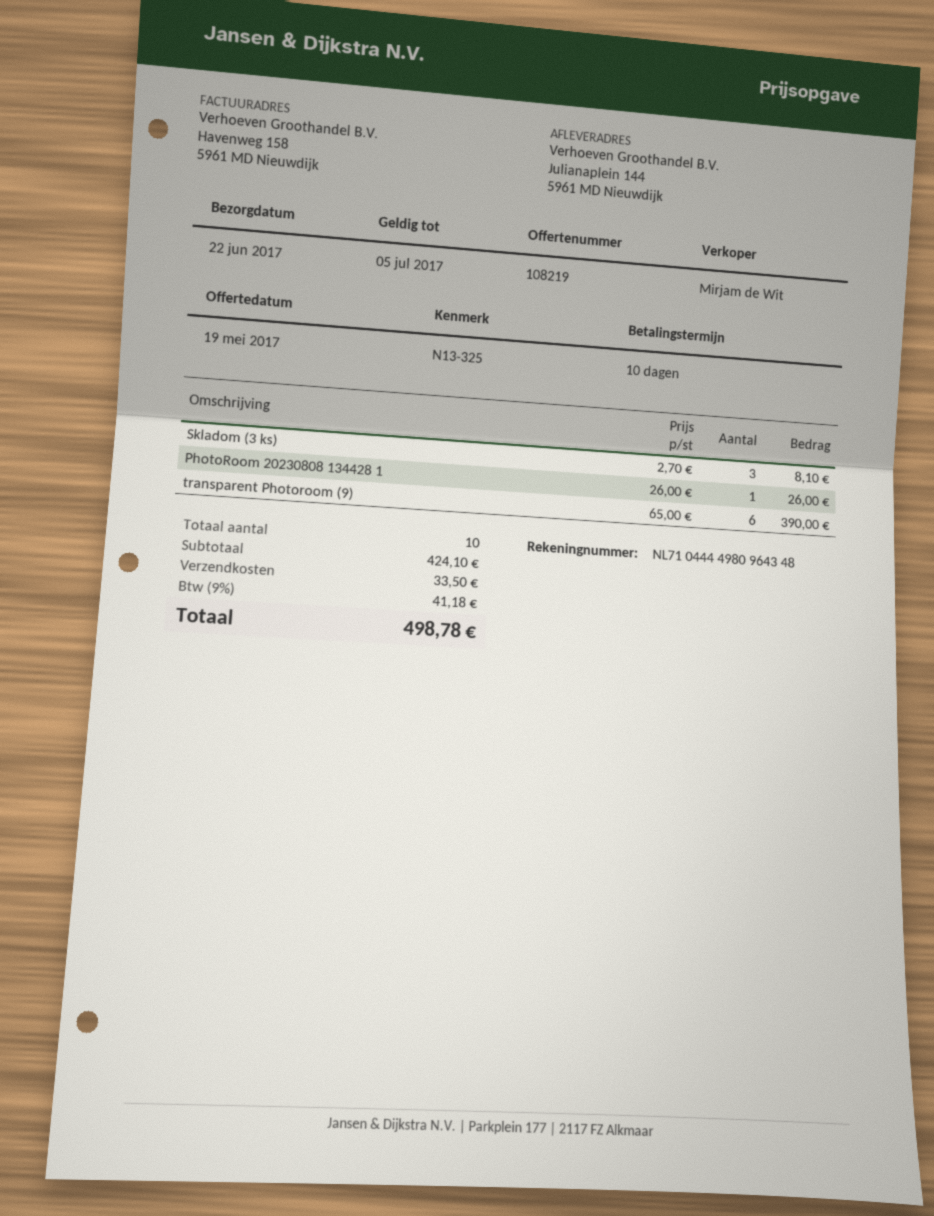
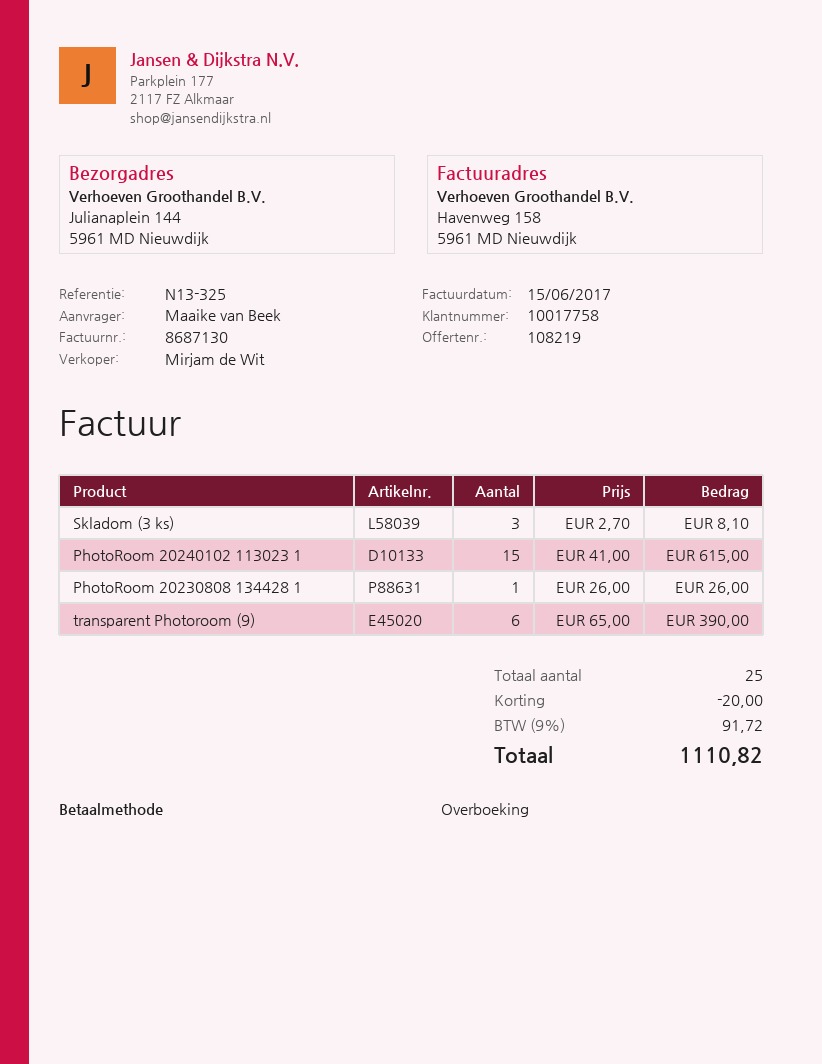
PhotoRoom 20240102 113023 1: none -> 15 x 41.00 = 615.00
total quantity: 10 -> 25
discount: none -> 20.00
shipping: 33.50 -> none
tax: 9% = 41.18 -> 9% = 91.72
total: 498.78 -> 1110.82

